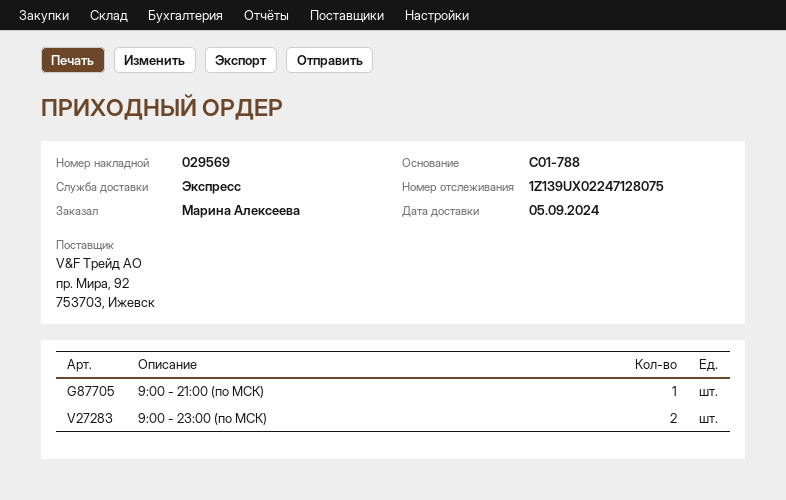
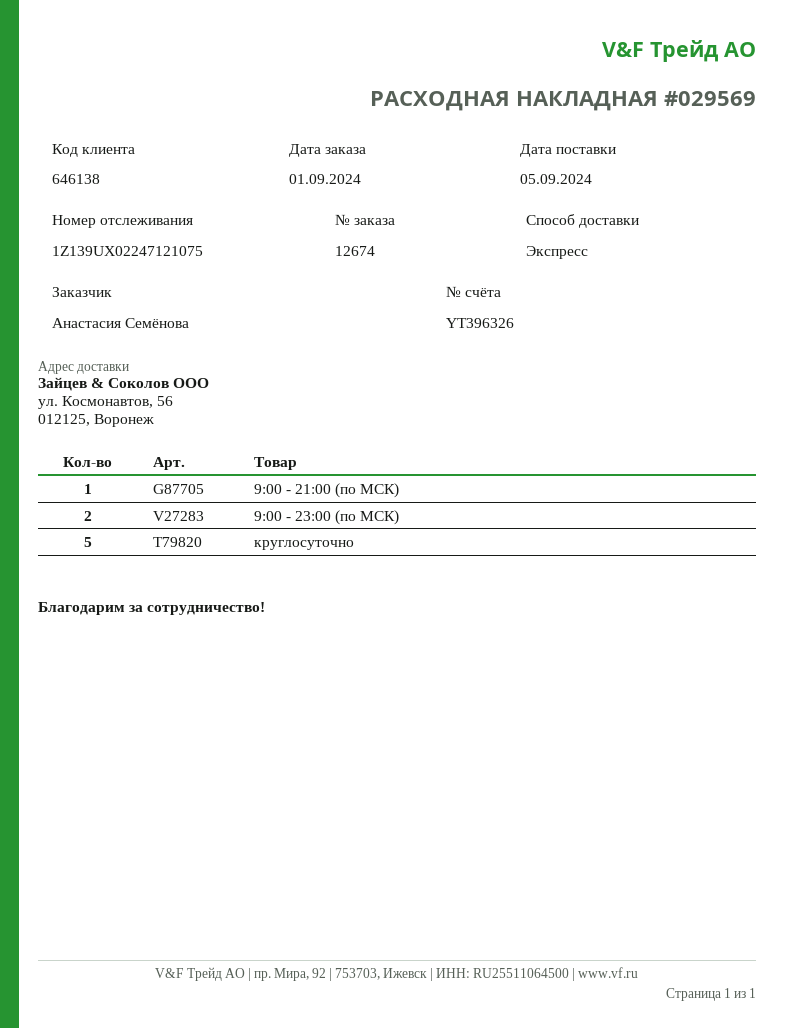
ordered by: Марина Алексеева -> Анастасия Семёнова
tracking number: 1Z139UX02247128075 -> 1Z139UX02247121075
круглосуточно: none -> 5

